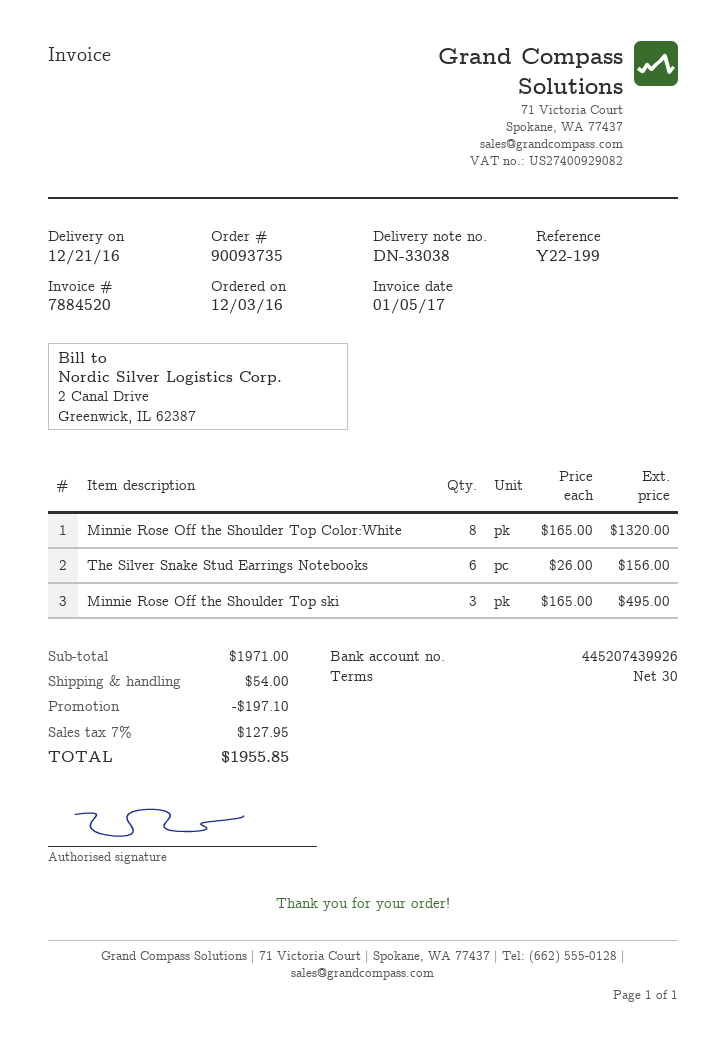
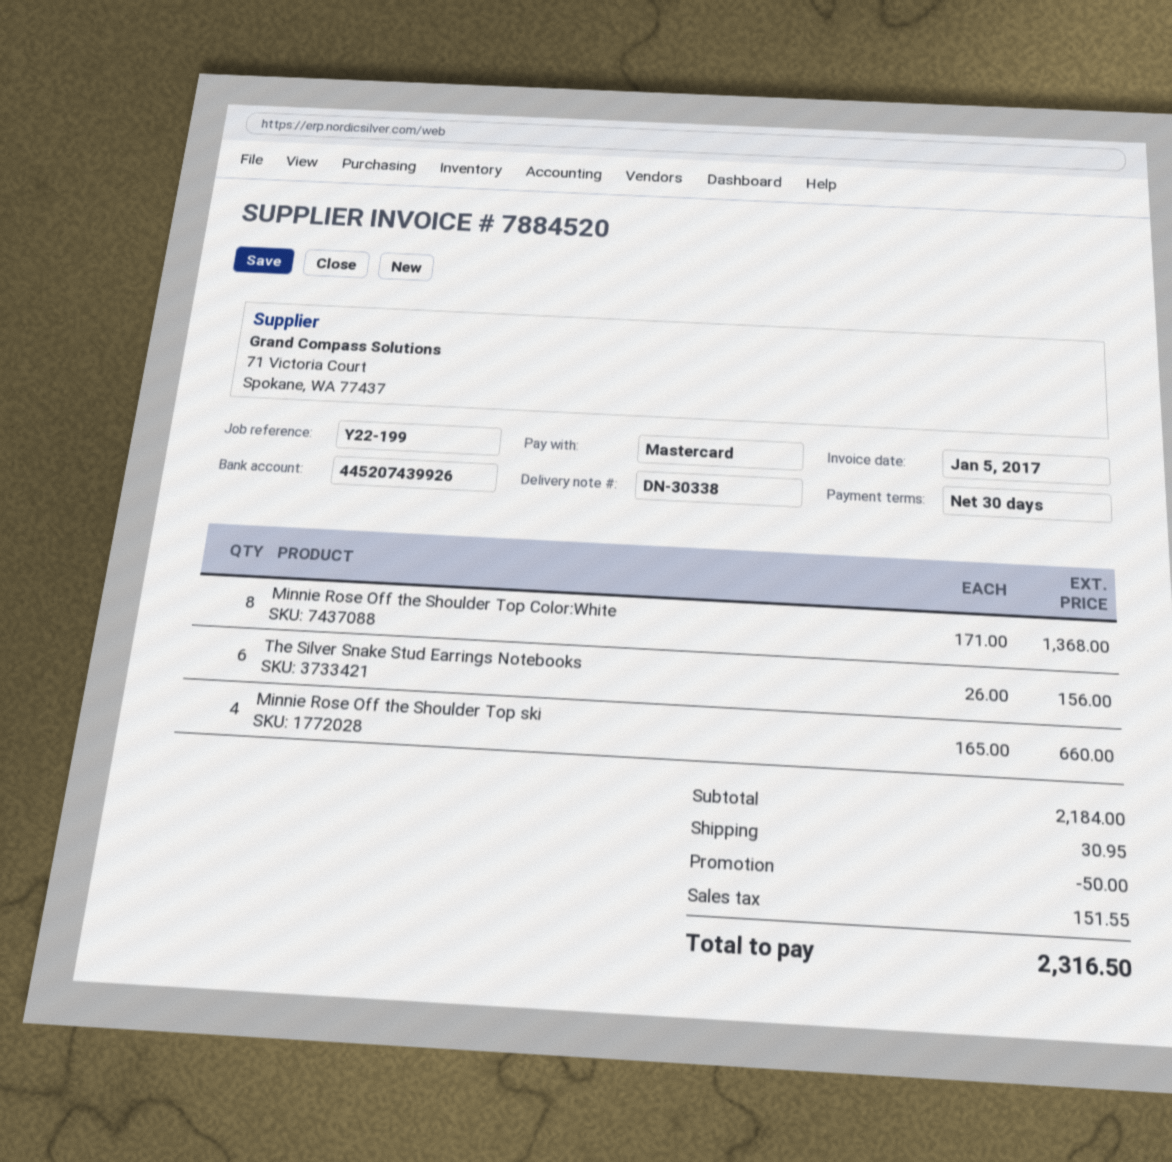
delivery note number: DN-33038 -> DN-30338
Minnie Rose Off the Shoulder Top Color:White: 8 x 165.00 = 1320.00 -> 8 x 171.00 = 1368.00
Minnie Rose Off the Shoulder Top ski: 3 x 165.00 = 495.00 -> 4 x 165.00 = 660.00
subtotal: 1971.00 -> 2184.00
discount: 197.10 -> 50.00
shipping: 54.00 -> 30.95
tax: 127.95 -> 151.55
total: 1955.85 -> 2316.50

